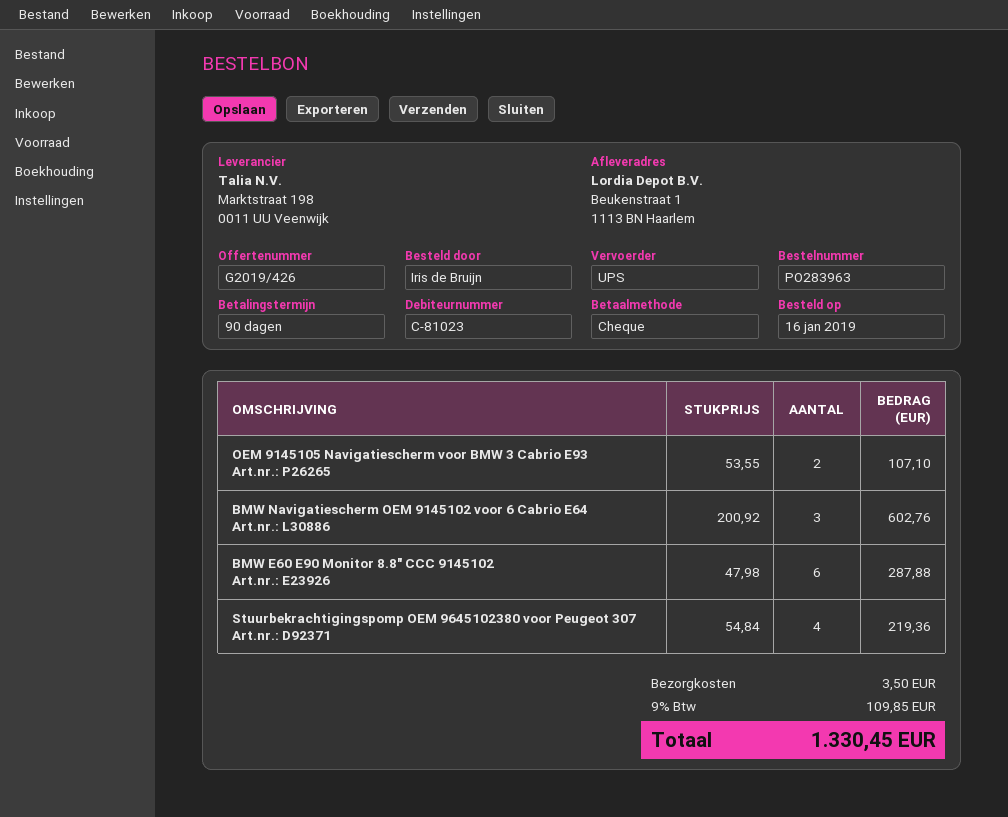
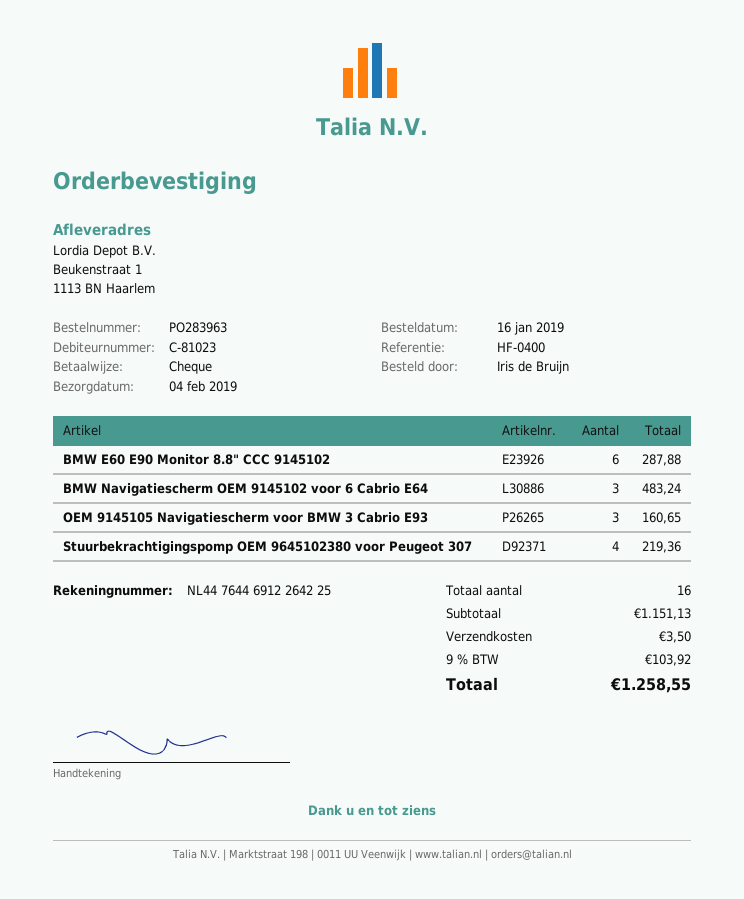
OEM 9145105 Navigatiescherm voor BMW 3 Cabrio E93: 2 for 107.10 -> 3 for 160.65
BMW Navigatiescherm OEM 9145102 voor 6 Cabrio E64: 3 for 602.76 -> 3 for 483.24
tax: 9% = 109.85 -> 9% = 103.92
total: 1330.45 -> 1258.55

